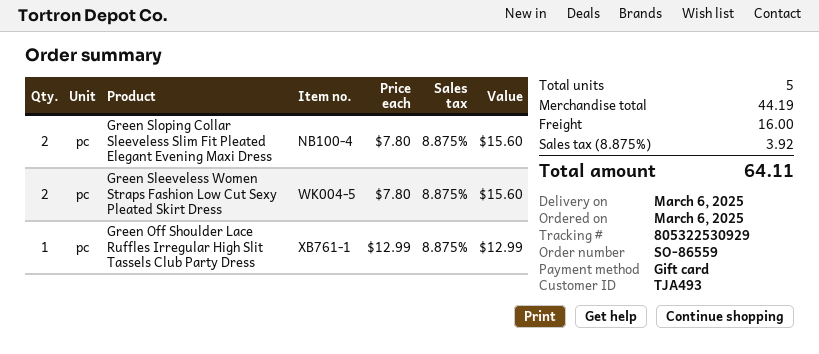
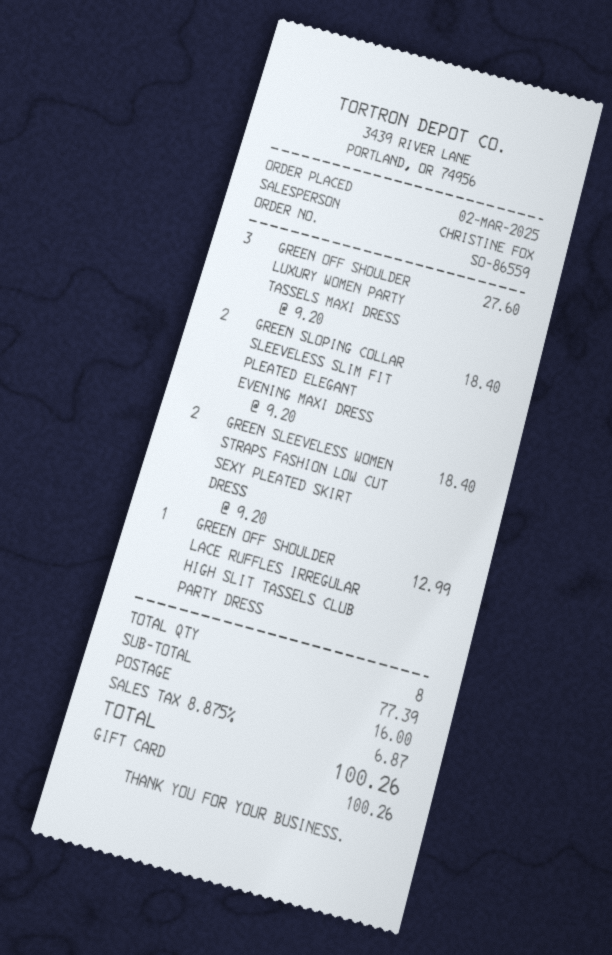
order date: 2025-03-06 -> 2025-03-02
Green Sloping Collar Sleeveless Slim Fit Pleated Elegant Evening Maxi Dress: 2 x 7.80 = 15.60 -> 2 x 9.20 = 18.40
Green Sleeveless Women Straps Fashion Low Cut Sexy Pleated Skirt Dress: 2 x 7.80 = 15.60 -> 2 x 9.20 = 18.40
GREEN OFF SHOULDER LUXURY WOMEN PARTY TASSELS MAXI DRESS: none -> 3 x 9.20 = 27.60
total quantity: 5 -> 8
subtotal: 44.19 -> 77.39
tax: 8.875% = 3.92 -> 8.875% = 6.87
total: 64.11 -> 100.26

